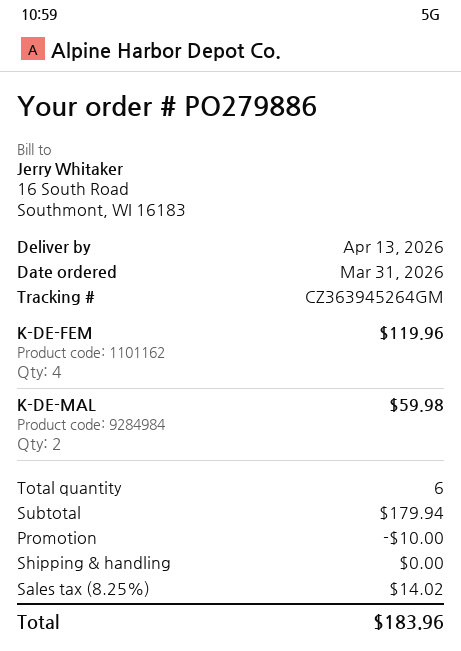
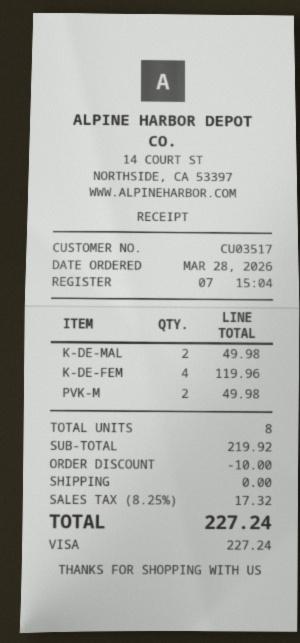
order date: 2026-03-31 -> 2026-03-28
K-DE-MAL: 2 for 59.98 -> 2 for 49.98
PVK-M: none -> 2 for 49.98
total quantity: 6 -> 8
subtotal: 179.94 -> 219.92
tax: 8.25% = 14.02 -> 8.25% = 17.32
total: 183.96 -> 227.24

